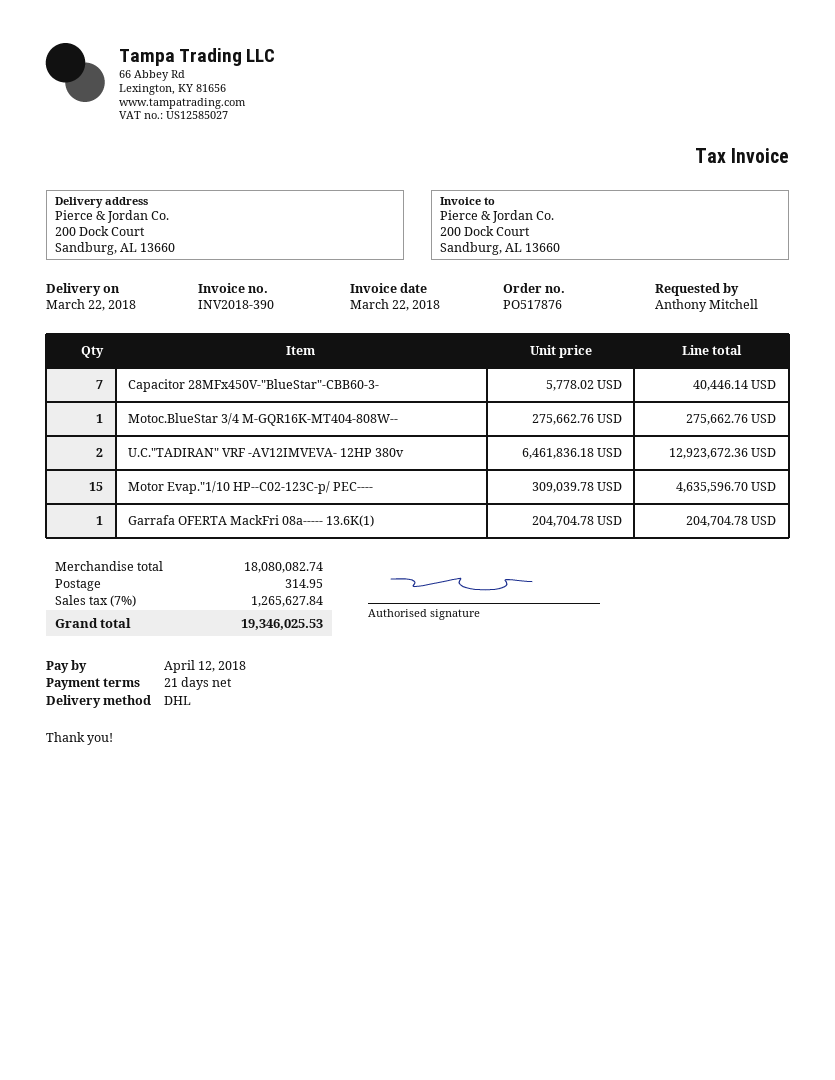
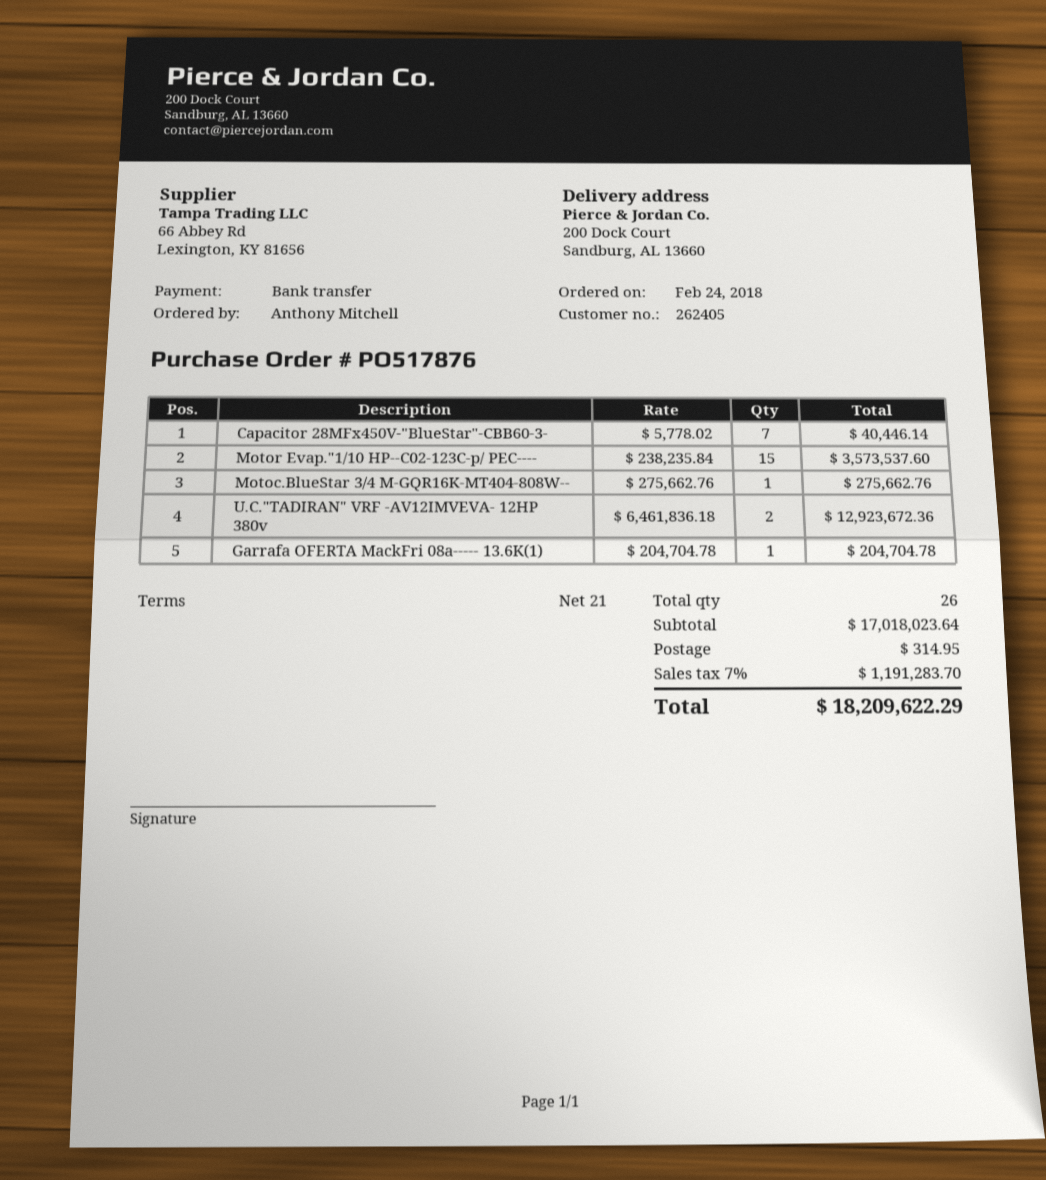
Motor Evap."1/10 HP--C02-123C-p/ PEC----: 15 x 309039.78 = 4635596.70 -> 15 x 238235.84 = 3573537.60
subtotal: 18080082.74 -> 17018023.64
tax: 7% = 1265627.84 -> 7% = 1191283.70
total: 19346025.53 -> 18209622.29

